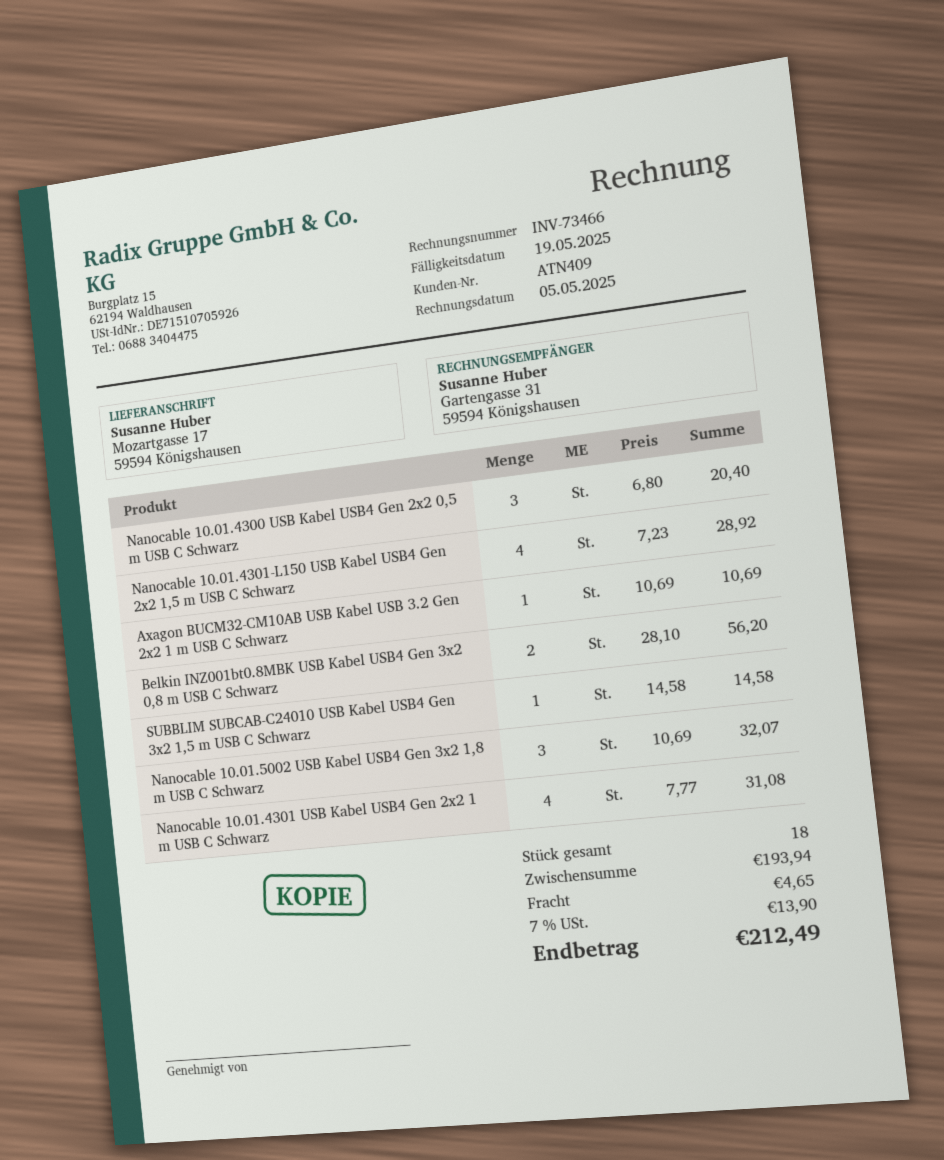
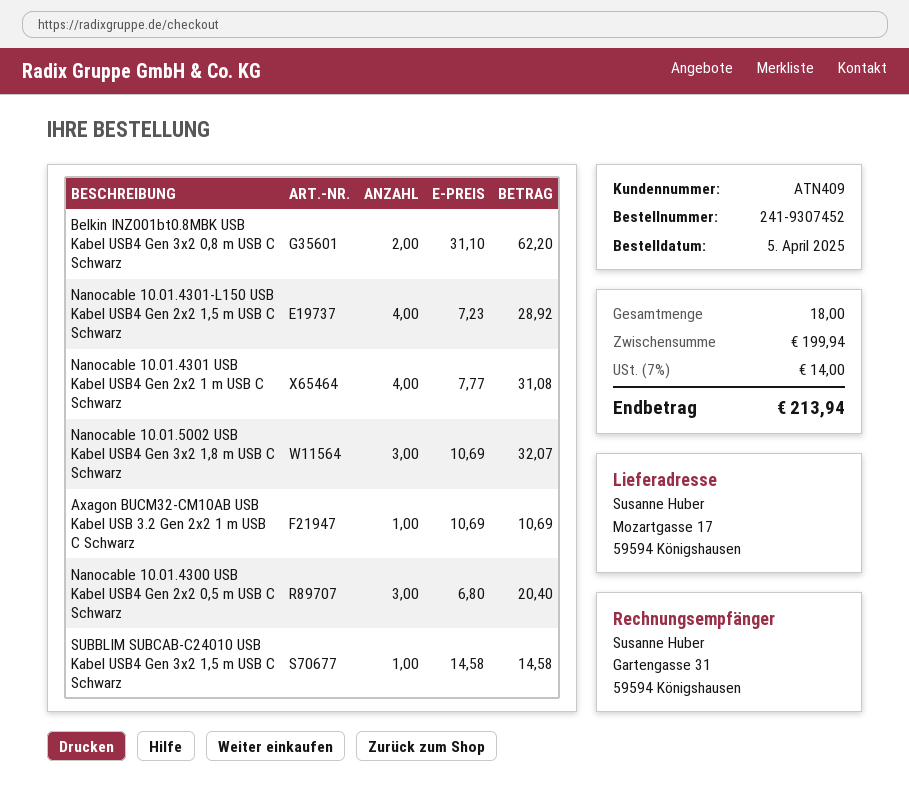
Belkin INZ001bt0.8MBK USB Kabel USB4 Gen 3x2 0,8 m USB C Schwarz: 2 x 28.10 = 56.20 -> 2 x 31.10 = 62.20
subtotal: 193.94 -> 199.94
shipping: 4.65 -> none
tax: 7% = 13.90 -> 7% = 14.00
total: 212.49 -> 213.94

